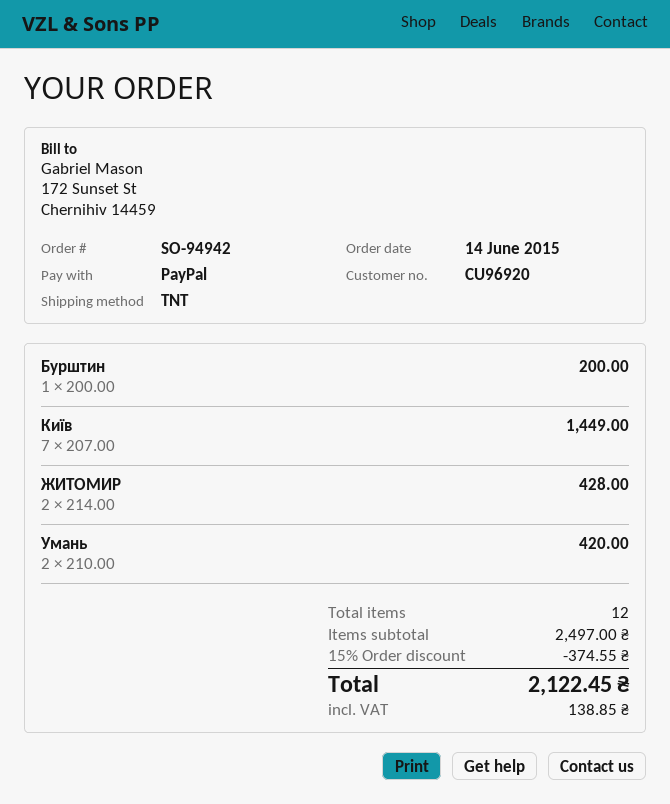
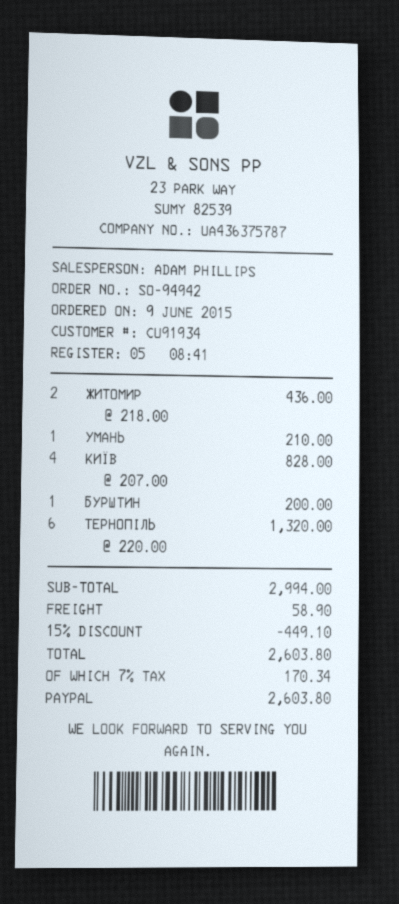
order date: 2015-06-14 -> 2015-06-09
customer number: CU96920 -> CU91934
Київ: 7 x 207.00 = 1449.00 -> 4 x 207.00 = 828.00
ЖИТОМИР: 2 x 214.00 = 428.00 -> 2 x 218.00 = 436.00
Умань: 2 x 210.00 = 420.00 -> 1 x 210.00 = 210.00
ТЕРНОПІЛЬ: none -> 6 x 220.00 = 1320.00
subtotal: 2497.00 -> 2994.00
discount: 15% = 374.55 -> 15% = 449.10
shipping: none -> 58.90
tax: 138.85 -> 170.34
total: 2122.45 -> 2603.80

